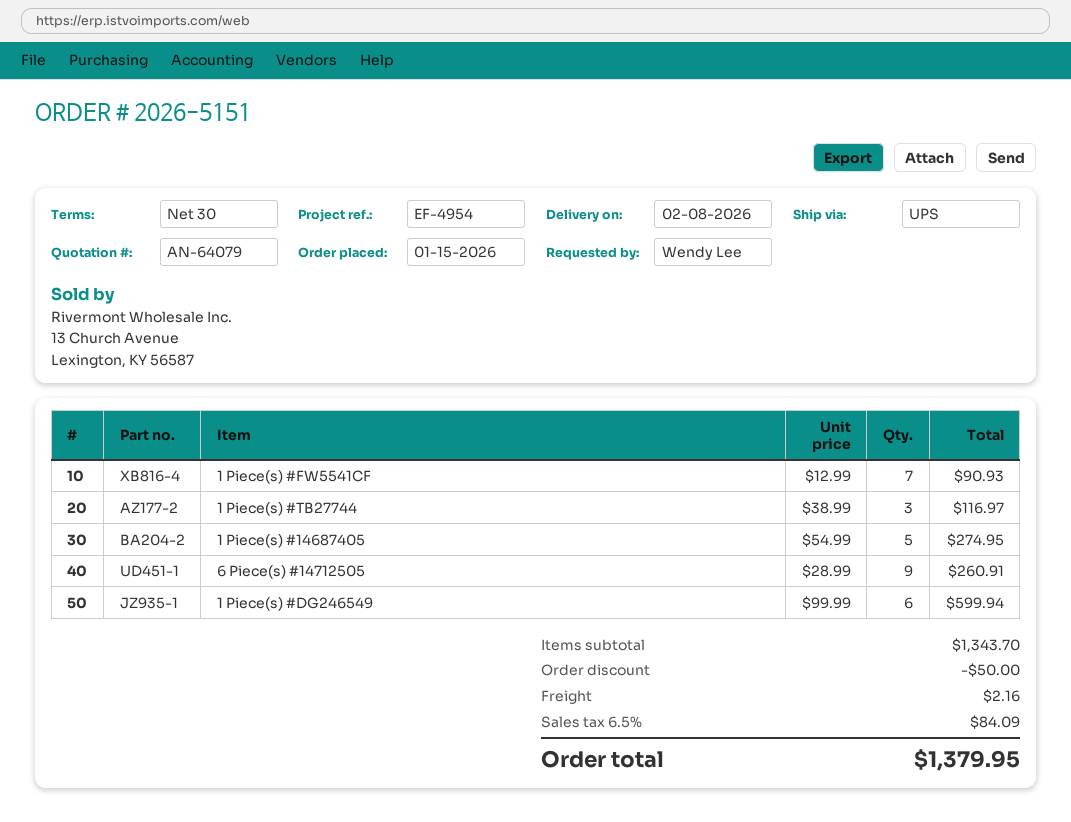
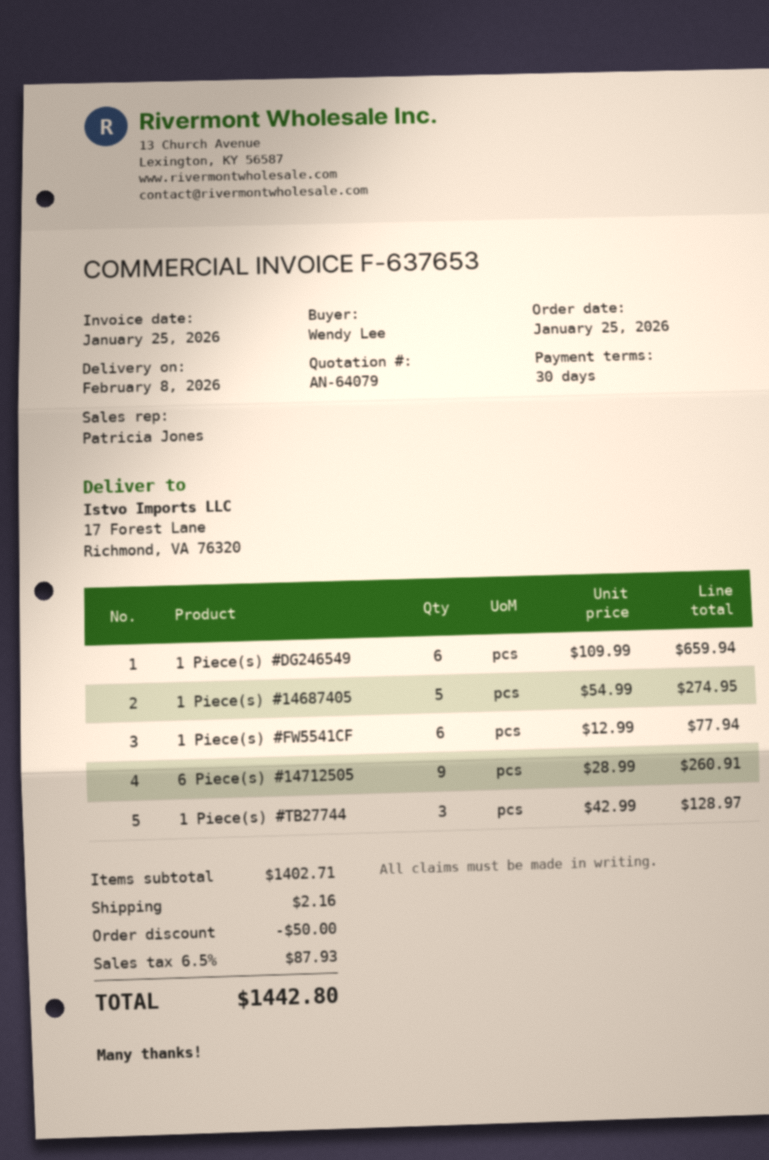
order date: 2026-01-15 -> 2026-01-25
1 Piece(s) #FW5541CF: 7 x 12.99 = 90.93 -> 6 x 12.99 = 77.94
1 Piece(s) #TB27744: 3 x 38.99 = 116.97 -> 3 x 42.99 = 128.97
1 Piece(s) #DG246549: 6 x 99.99 = 599.94 -> 6 x 109.99 = 659.94
subtotal: 1343.70 -> 1402.71
tax: 6.5% = 84.09 -> 6.5% = 87.93
total: 1379.95 -> 1442.80

